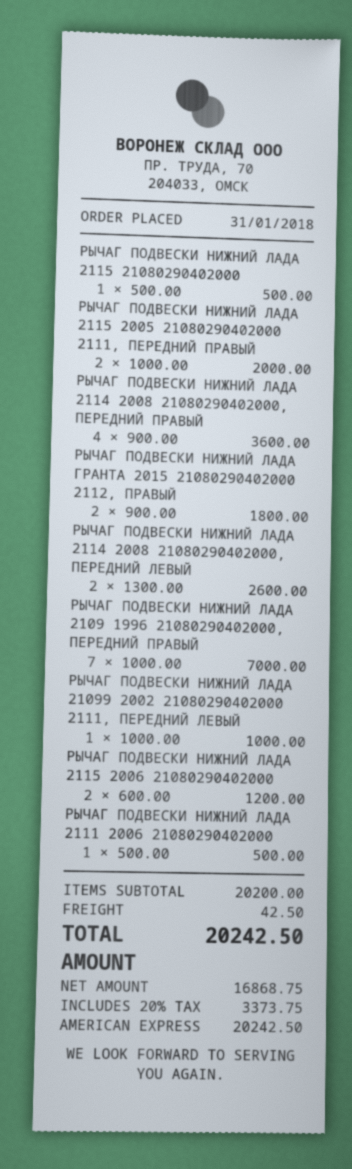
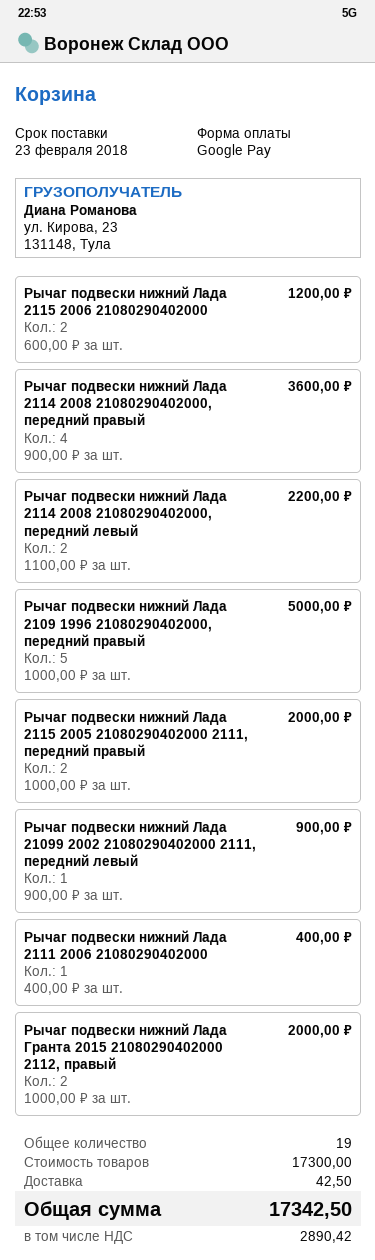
payment method: American Express -> Google Pay
РЫЧАГ ПОДВЕСКИ НИЖНИЙ ЛАДА 2115 21080290402000: 1 x 500.00 = 500.00 -> none
РЫЧАГ ПОДВЕСКИ НИЖНИЙ ЛАДА ГРАНТА 2015 21080290402000 2112, ПРАВЫЙ: 2 x 900.00 = 1800.00 -> 2 x 1000.00 = 2000.00
РЫЧАГ ПОДВЕСКИ НИЖНИЙ ЛАДА 2114 2008 21080290402000, ПЕРЕДНИЙ ЛЕВЫЙ: 2 x 1300.00 = 2600.00 -> 2 x 1100.00 = 2200.00
РЫЧАГ ПОДВЕСКИ НИЖНИЙ ЛАДА 2109 1996 21080290402000, ПЕРЕДНИЙ ПРАВЫЙ: 7 x 1000.00 = 7000.00 -> 5 x 1000.00 = 5000.00
РЫЧАГ ПОДВЕСКИ НИЖНИЙ ЛАДА 21099 2002 21080290402000 2111, ПЕРЕДНИЙ ЛЕВЫЙ: 1 x 1000.00 = 1000.00 -> 1 x 900.00 = 900.00
РЫЧАГ ПОДВЕСКИ НИЖНИЙ ЛАДА 2111 2006 21080290402000: 1 x 500.00 = 500.00 -> 1 x 400.00 = 400.00
subtotal: 20200.00 -> 17300.00
tax: 3373.75 -> 2890.42
total: 20242.50 -> 17342.50

